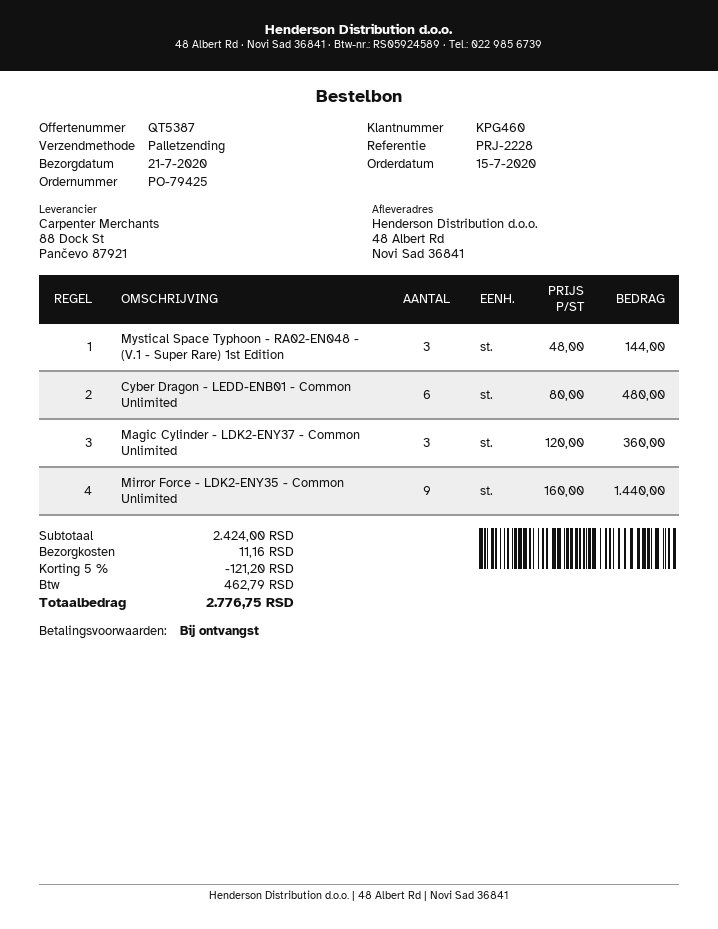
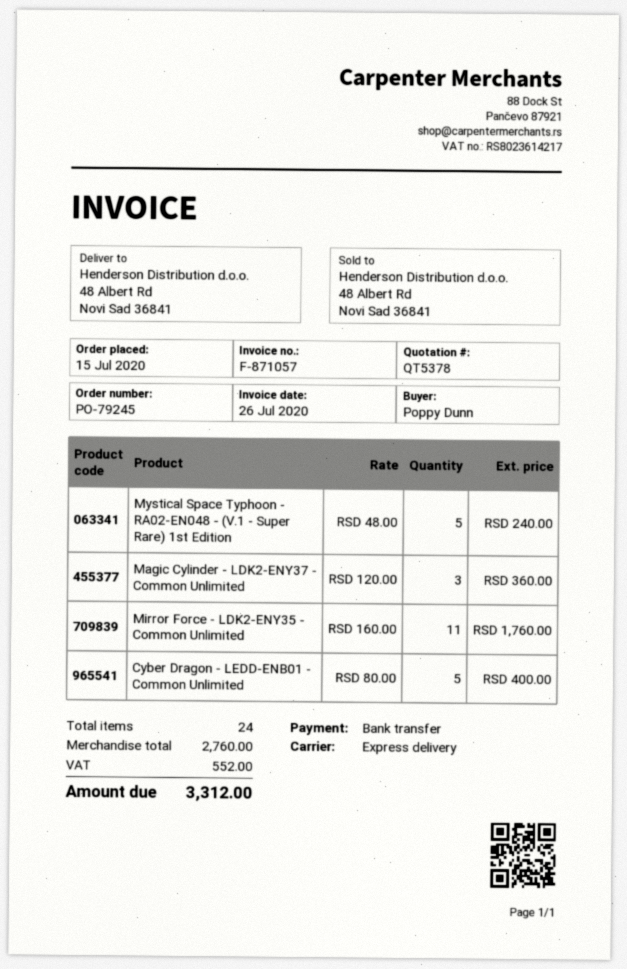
quote number: QT5387 -> QT5378
order number: PO-79425 -> PO-79245
shipping method: pallet freight -> express
Mystical Space Typhoon - RA02-EN048 - (V.1 - Super Rare) 1st Edition: 3 x 48.00 = 144.00 -> 5 x 48.00 = 240.00
Cyber Dragon - LEDD-ENB01 - Common Unlimited: 6 x 80.00 = 480.00 -> 5 x 80.00 = 400.00
Mirror Force - LDK2-ENY35 - Common Unlimited: 9 x 160.00 = 1440.00 -> 11 x 160.00 = 1760.00
subtotal: 2424.00 -> 2760.00
discount: 5% = 121.20 -> none
shipping: 11.16 -> none
tax: 462.79 -> 552.00
total: 2776.75 -> 3312.00

